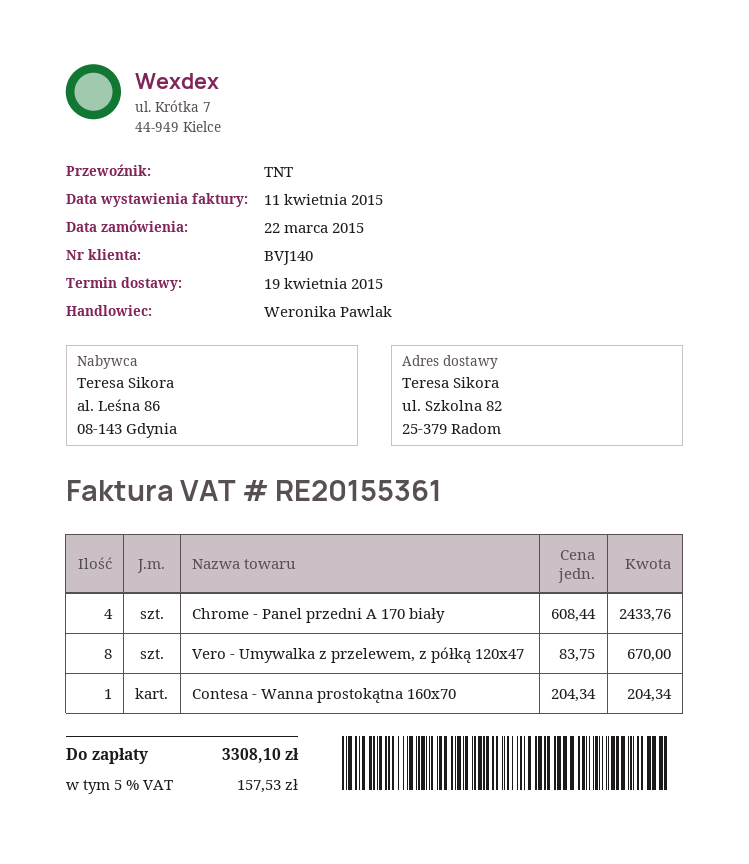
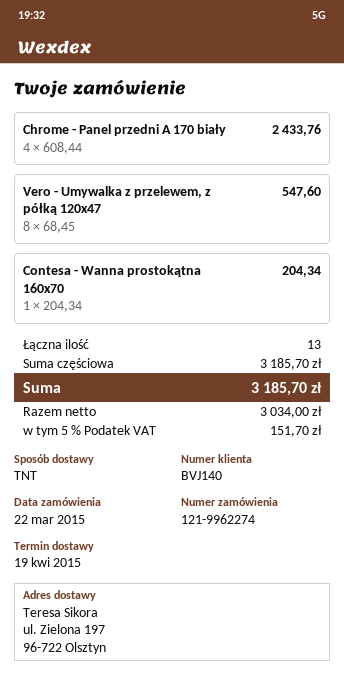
ship to: ul. Szkolna 82, 25-379 Radom -> ul. Zielona 197, 96-722 Olsztyn
Vero - Umywalka z przelewem, z półką 120x47: 8 x 83.75 = 670.00 -> 8 x 68.45 = 547.60
tax: 5% = 157.53 -> 5% = 151.70
total: 3308.10 -> 3185.70

